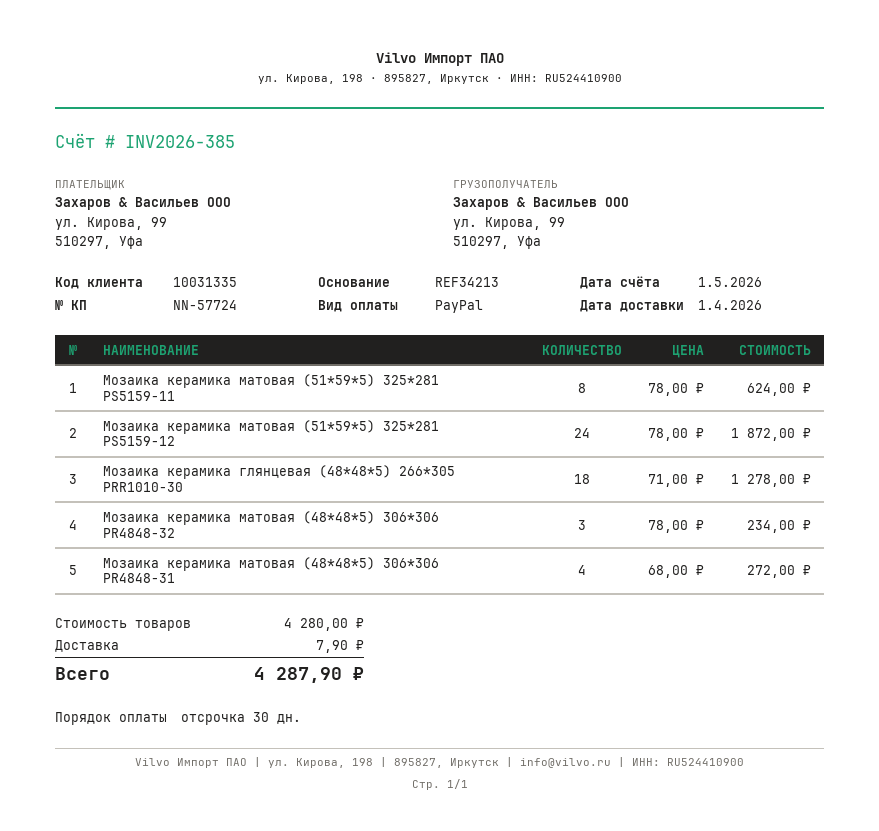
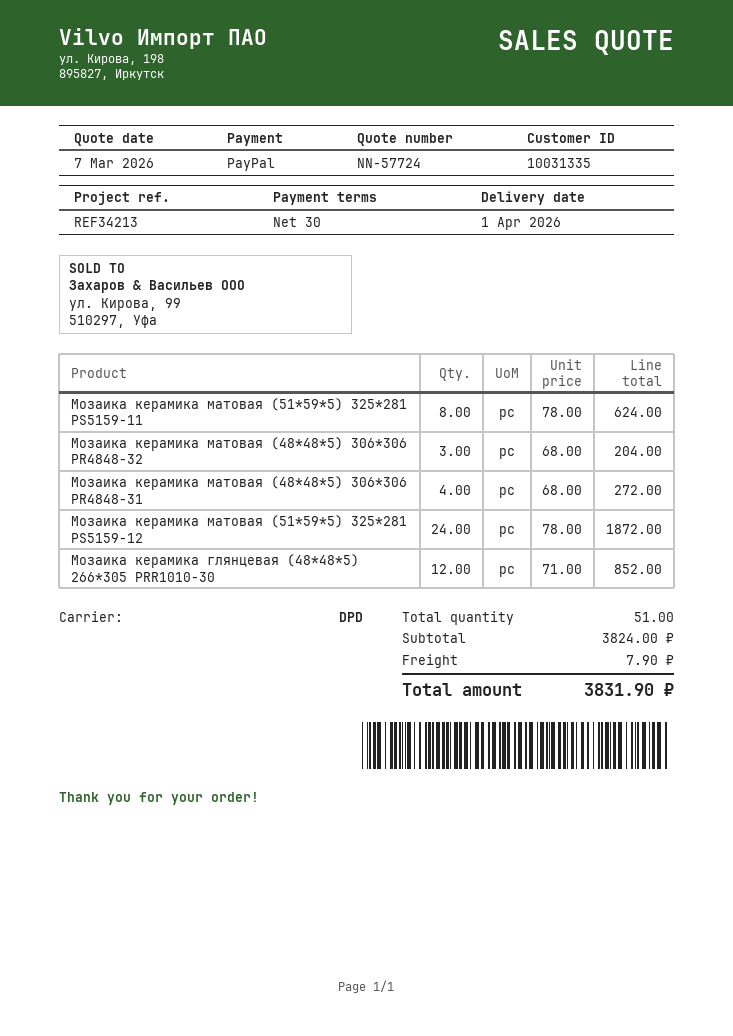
Мозаика керамика глянцевая (48*48*5) 266*305 PRR1010-30: 18 x 71.00 = 1278.00 -> 12 x 71.00 = 852.00
Мозаика керамика матовая (48*48*5) 306*306 PR4848-32: 3 x 78.00 = 234.00 -> 3 x 68.00 = 204.00
subtotal: 4280.00 -> 3824.00
total: 4287.90 -> 3831.90

